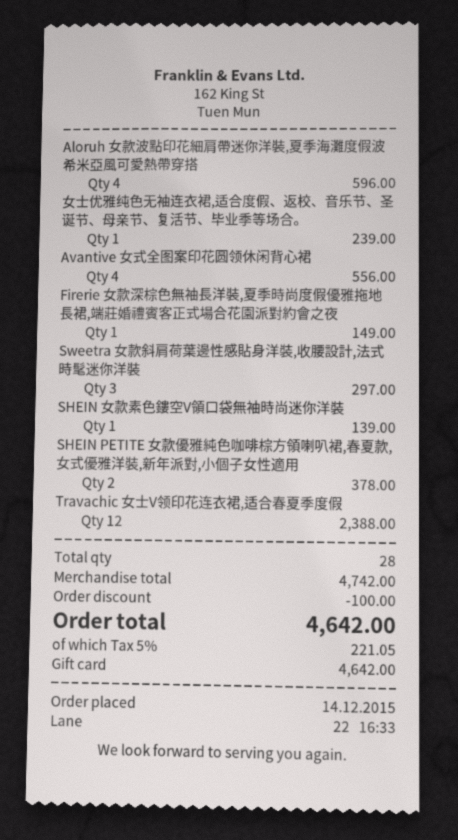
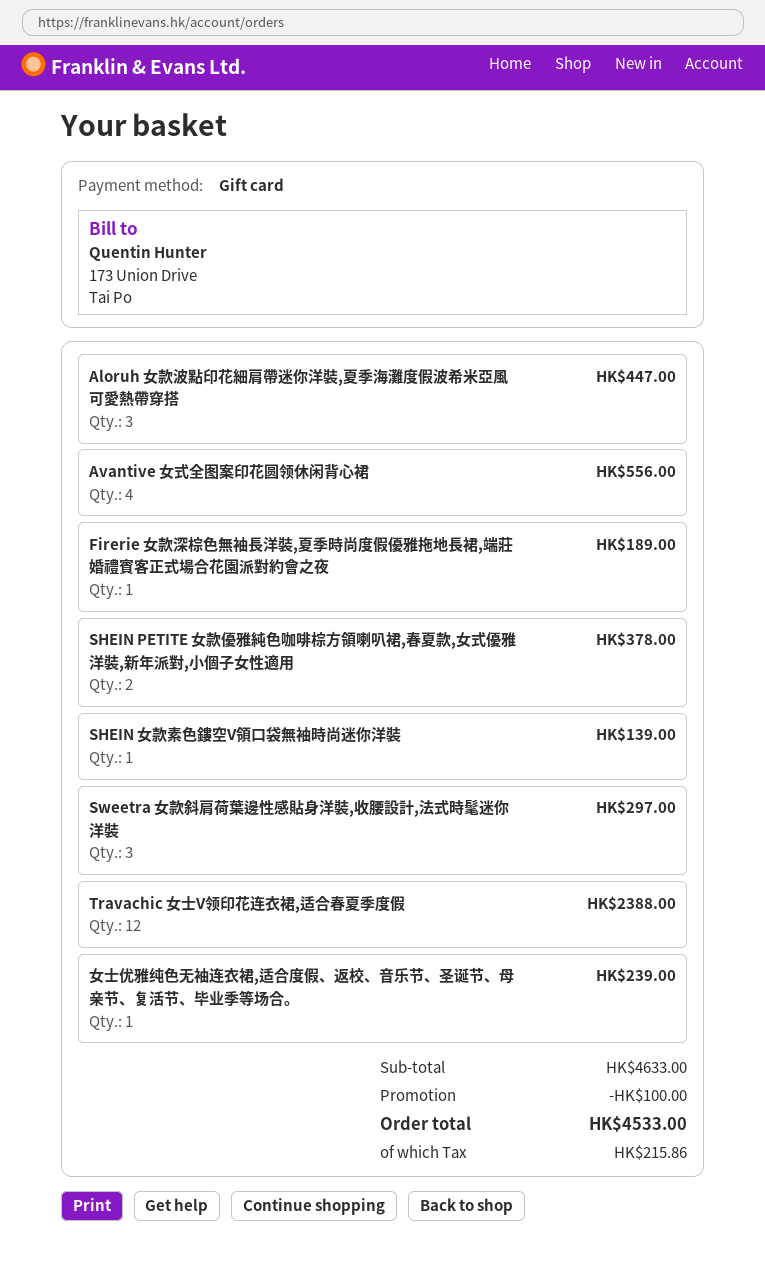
Aloruh 女款波點印花細肩帶迷你洋裝,夏季海灘度假波希米亞風可愛熱帶穿搭: 4 for 596.00 -> 3 for 447.00
Firerie 女款深棕色無袖長洋裝,夏季時尚度假優雅拖地長裙,端莊婚禮賓客正式場合花園派對約會之夜: 1 for 149.00 -> 1 for 189.00
subtotal: 4742.00 -> 4633.00
tax: 221.05 -> 215.86
total: 4642.00 -> 4533.00

